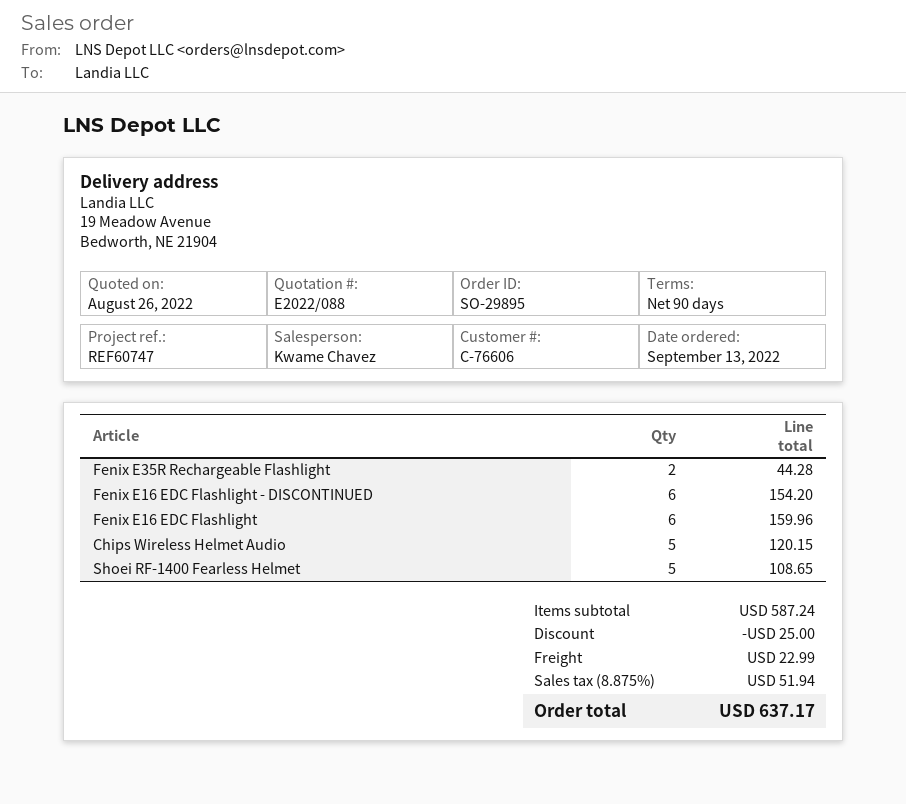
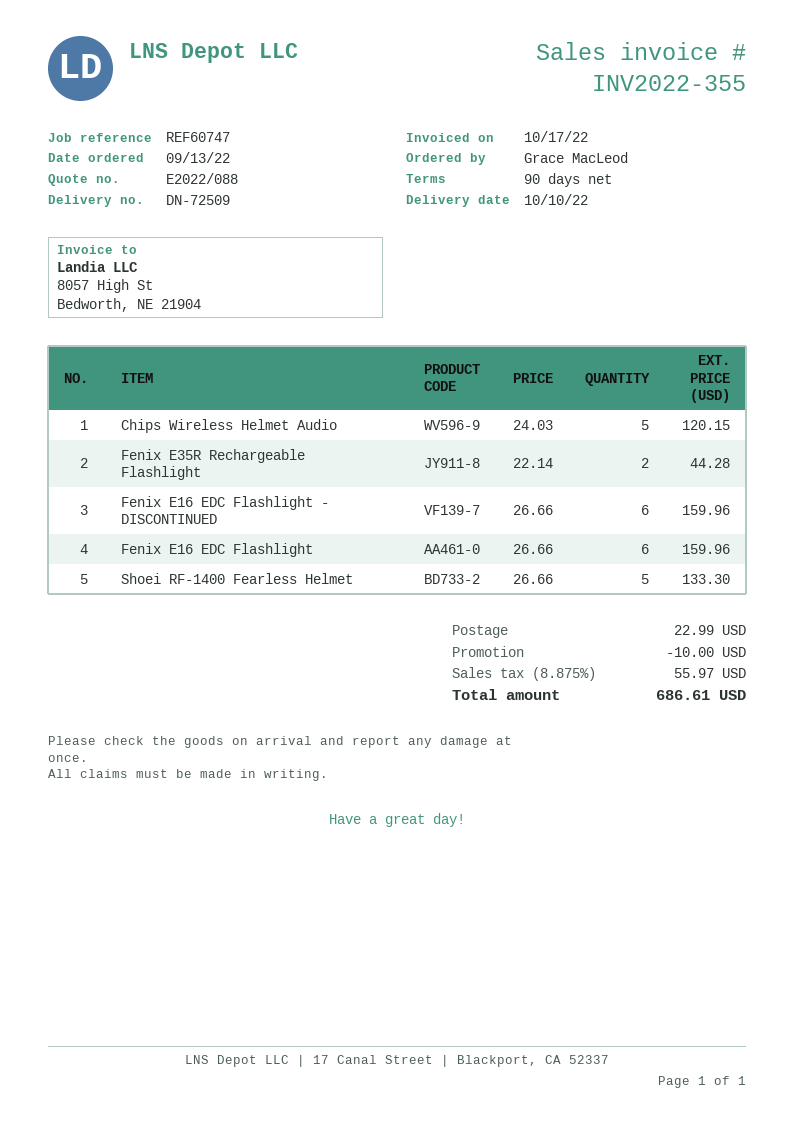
Fenix E16 EDC Flashlight - DISCONTINUED: 6 for 154.20 -> 6 for 159.96
Shoei RF-1400 Fearless Helmet: 5 for 108.65 -> 5 for 133.30
discount: 25.00 -> 10.00
tax: 8.875% = 51.94 -> 8.875% = 55.97
total: 637.17 -> 686.61

